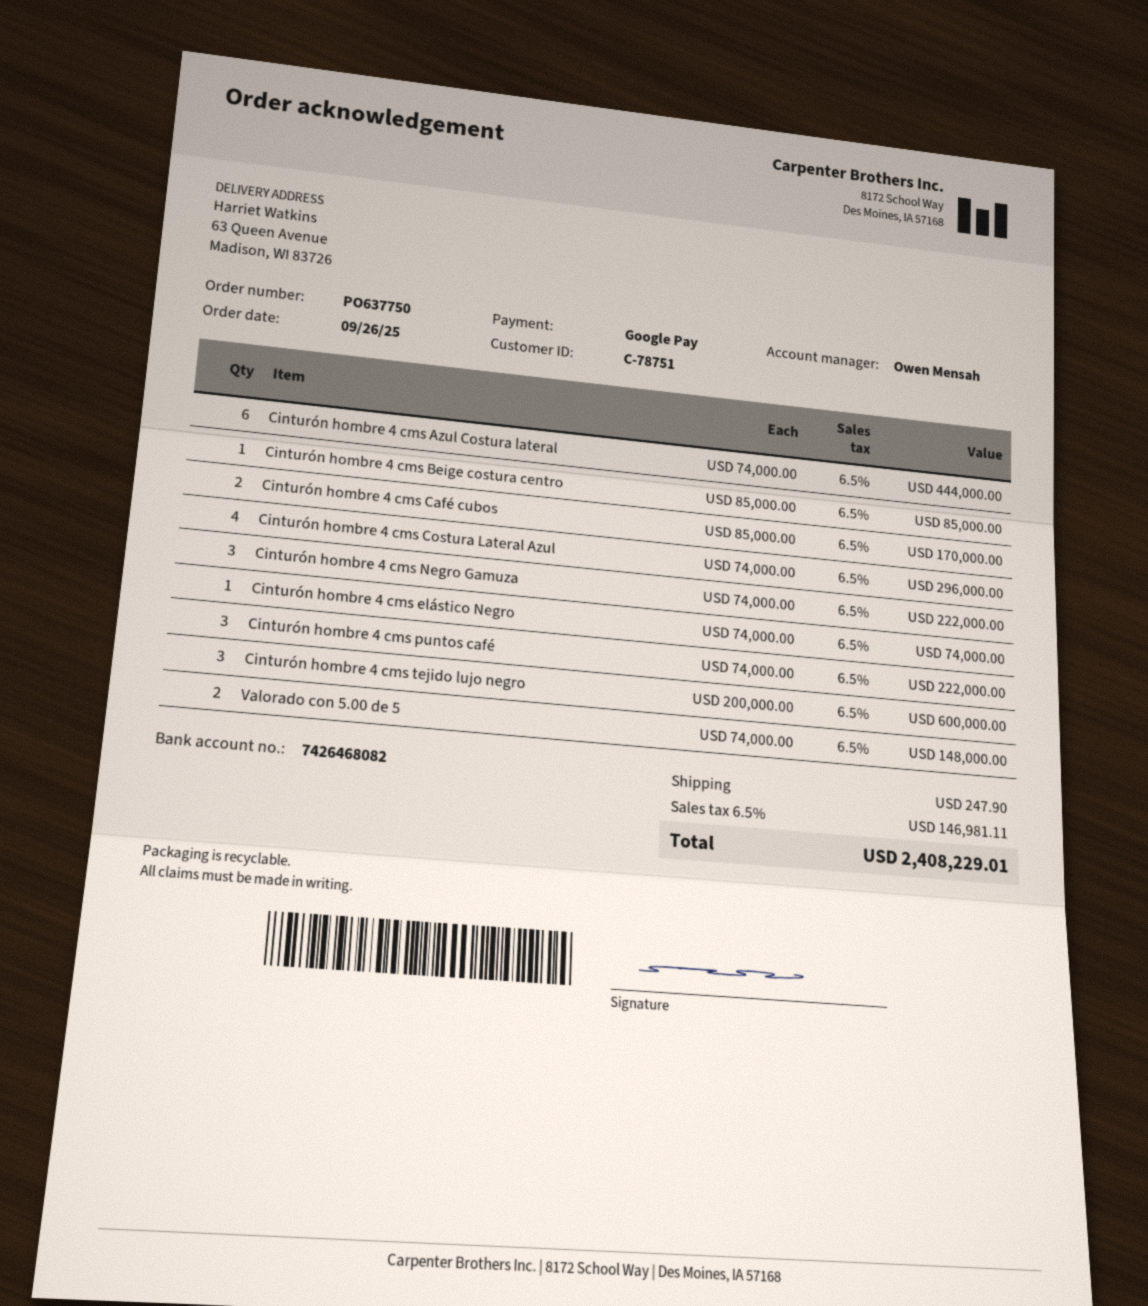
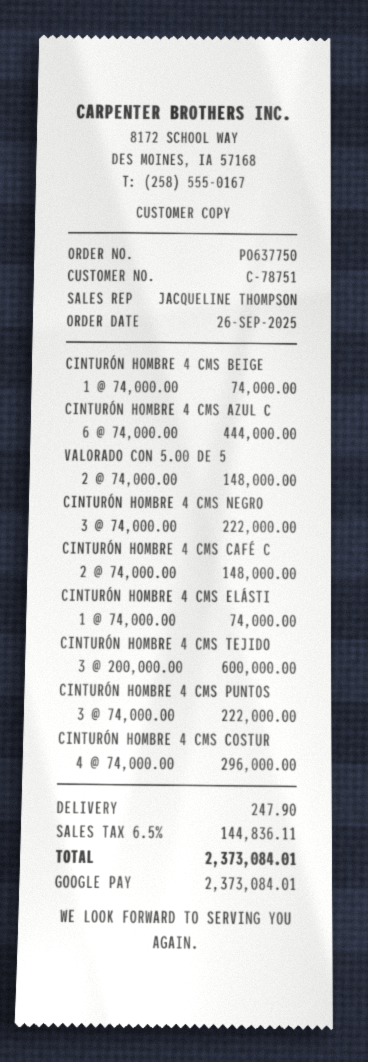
sales rep: Owen Mensah -> JACQUELINE THOMPSON
Cinturón hombre 4 cms Beige costura centro: 1 x 85000.00 = 85000.00 -> 1 x 74000.00 = 74000.00
Cinturón hombre 4 cms Café cubos: 2 x 85000.00 = 170000.00 -> 2 x 74000.00 = 148000.00
tax: 6.5% = 146981.11 -> 6.5% = 144836.11
total: 2408229.01 -> 2373084.01

